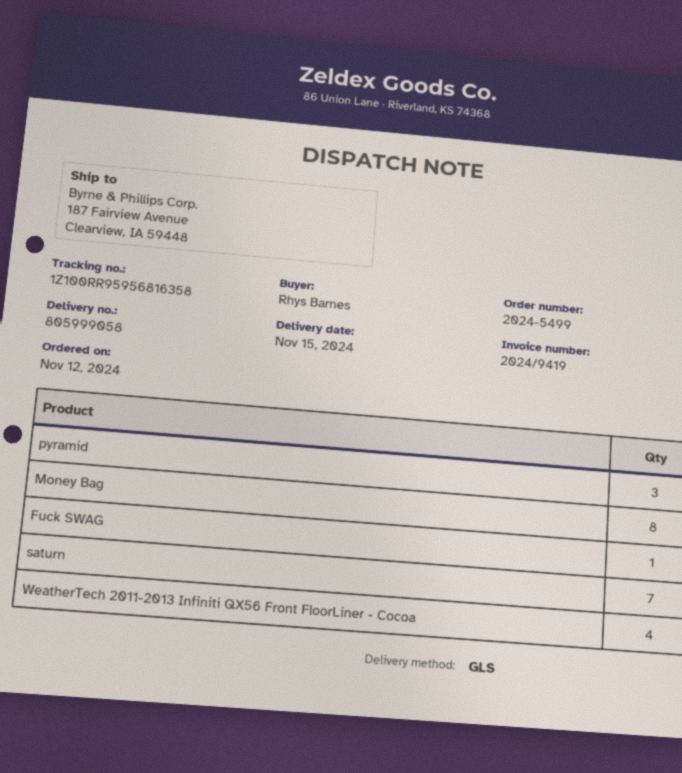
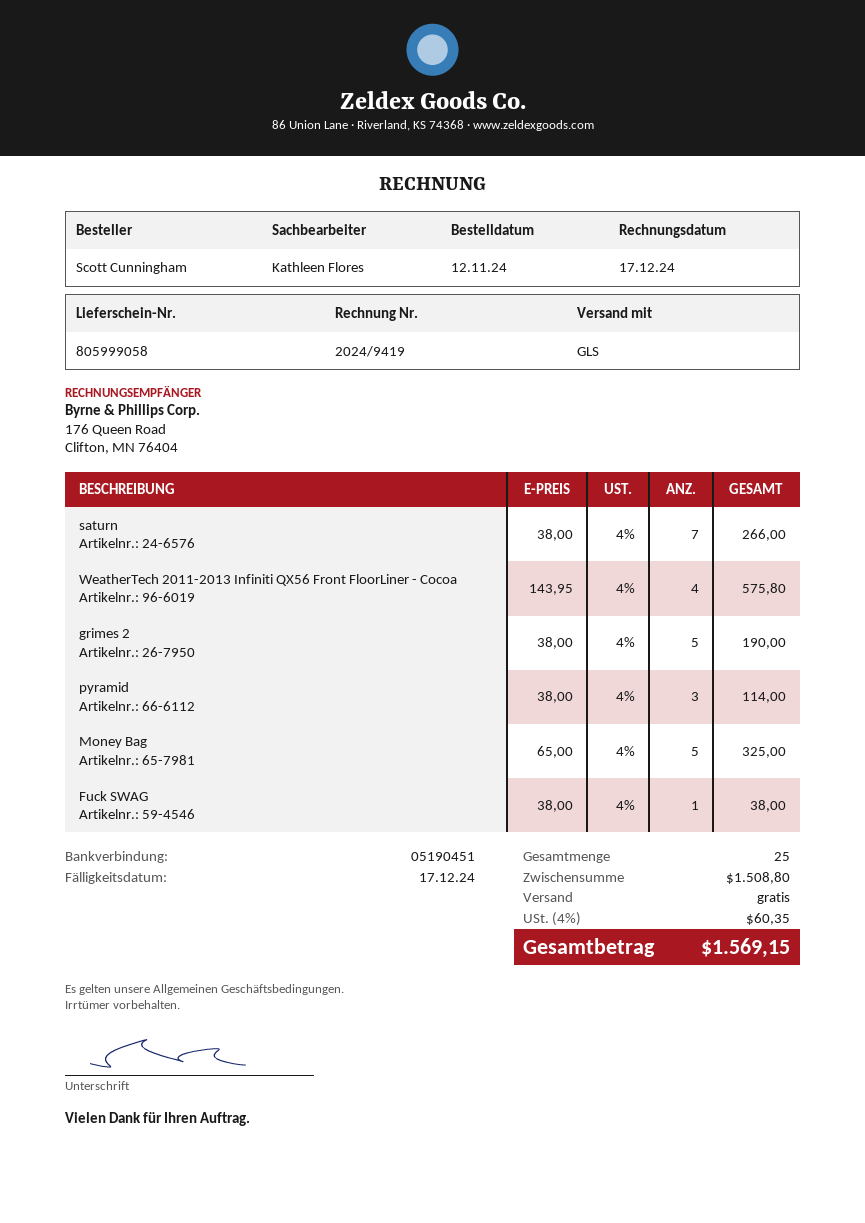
ordered by: Rhys Barnes -> Scott Cunningham
Money Bag: 8 -> 5
grimes 2: none -> 5

